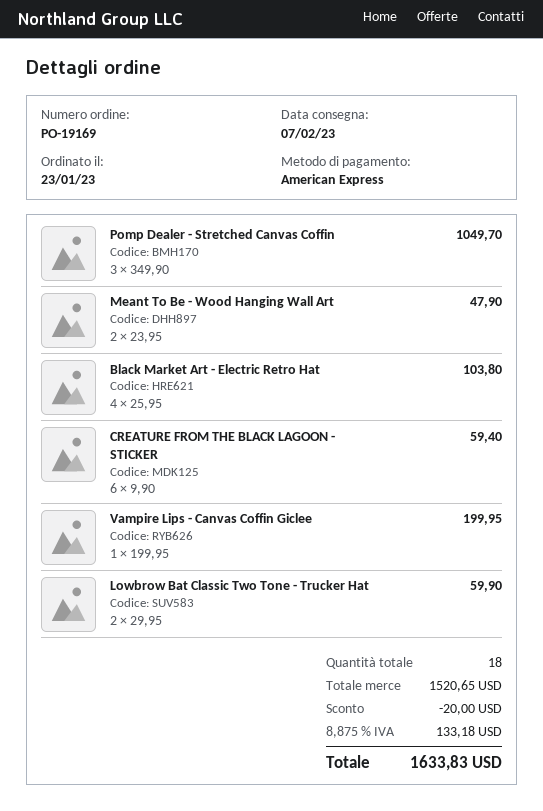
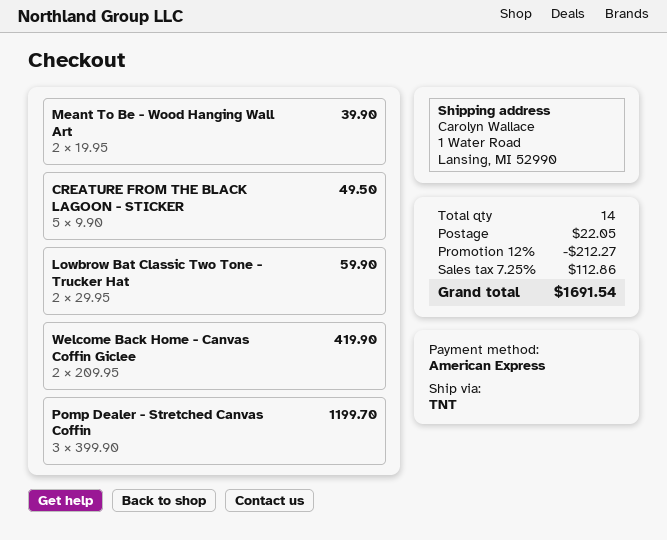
Pomp Dealer - Stretched Canvas Coffin: 3 x 349.90 = 1049.70 -> 3 x 399.90 = 1199.70
Meant To Be - Wood Hanging Wall Art: 2 x 23.95 = 47.90 -> 2 x 19.95 = 39.90
Black Market Art - Electric Retro Hat: 4 x 25.95 = 103.80 -> none
CREATURE FROM THE BLACK LAGOON - STICKER: 6 x 9.90 = 59.40 -> 5 x 9.90 = 49.50
Vampire Lips - Canvas Coffin Giclee: 1 x 199.95 = 199.95 -> none
Welcome Back Home - Canvas Coffin Giclee: none -> 2 x 209.95 = 419.90
total quantity: 18 -> 14
discount: 20.00 -> 212.27
shipping: none -> 22.05
tax: 8.875% = 133.18 -> 7.25% = 112.86
total: 1633.83 -> 1691.54

